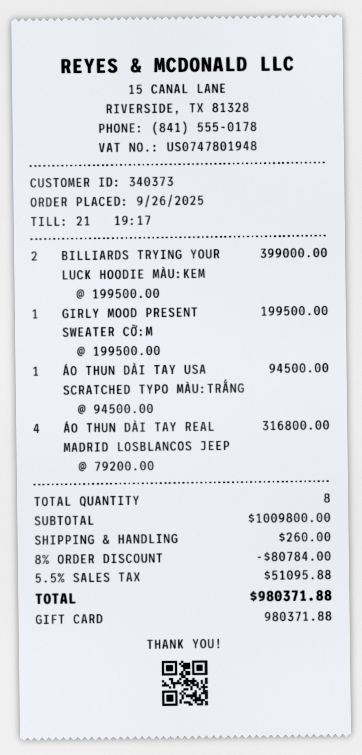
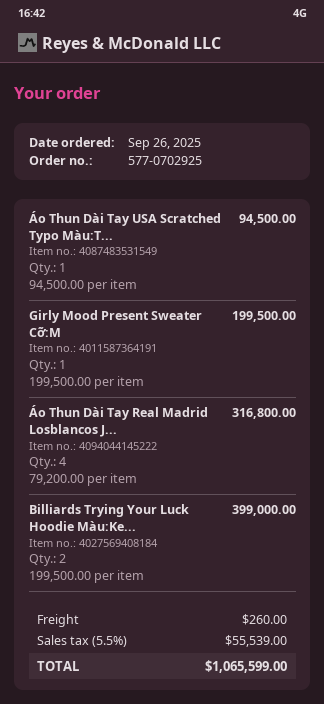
discount: 8% = 80784.00 -> none
tax: 5.5% = 51095.88 -> 5.5% = 55539.00
total: 980371.88 -> 1065599.00

